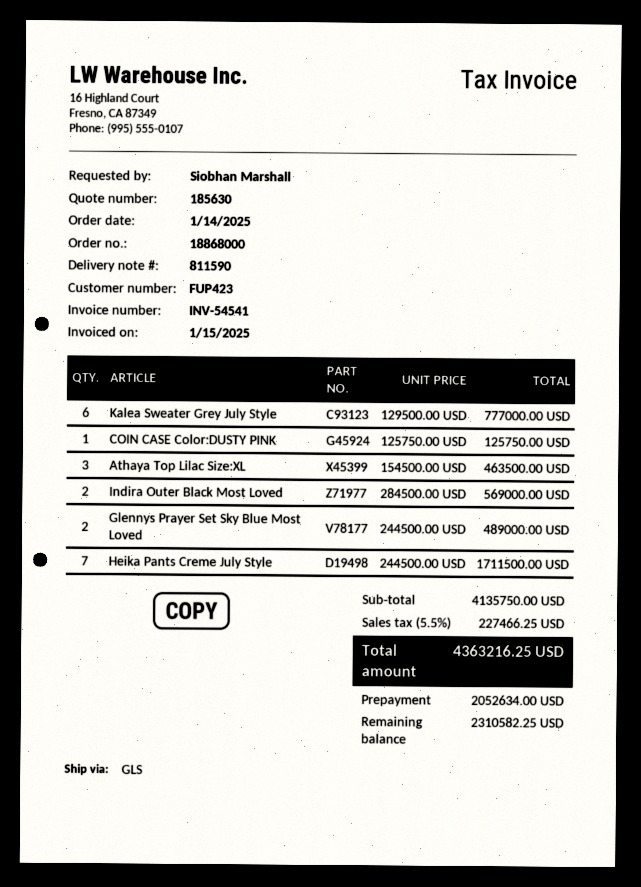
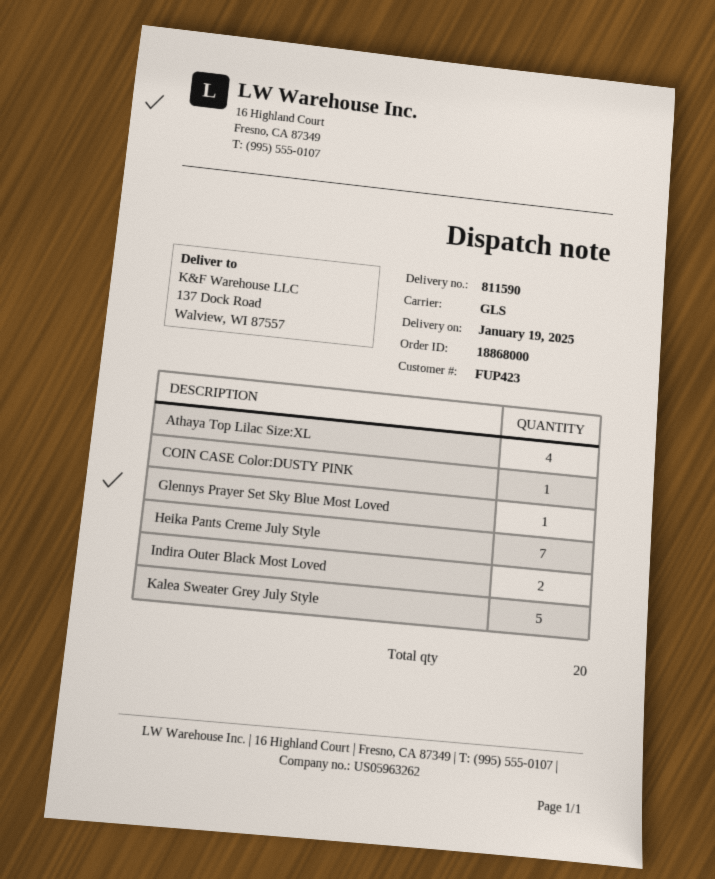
Kalea Sweater Grey July Style: 6 -> 5
Athaya Top Lilac Size:XL: 3 -> 4
Glennys Prayer Set Sky Blue Most Loved: 2 -> 1

